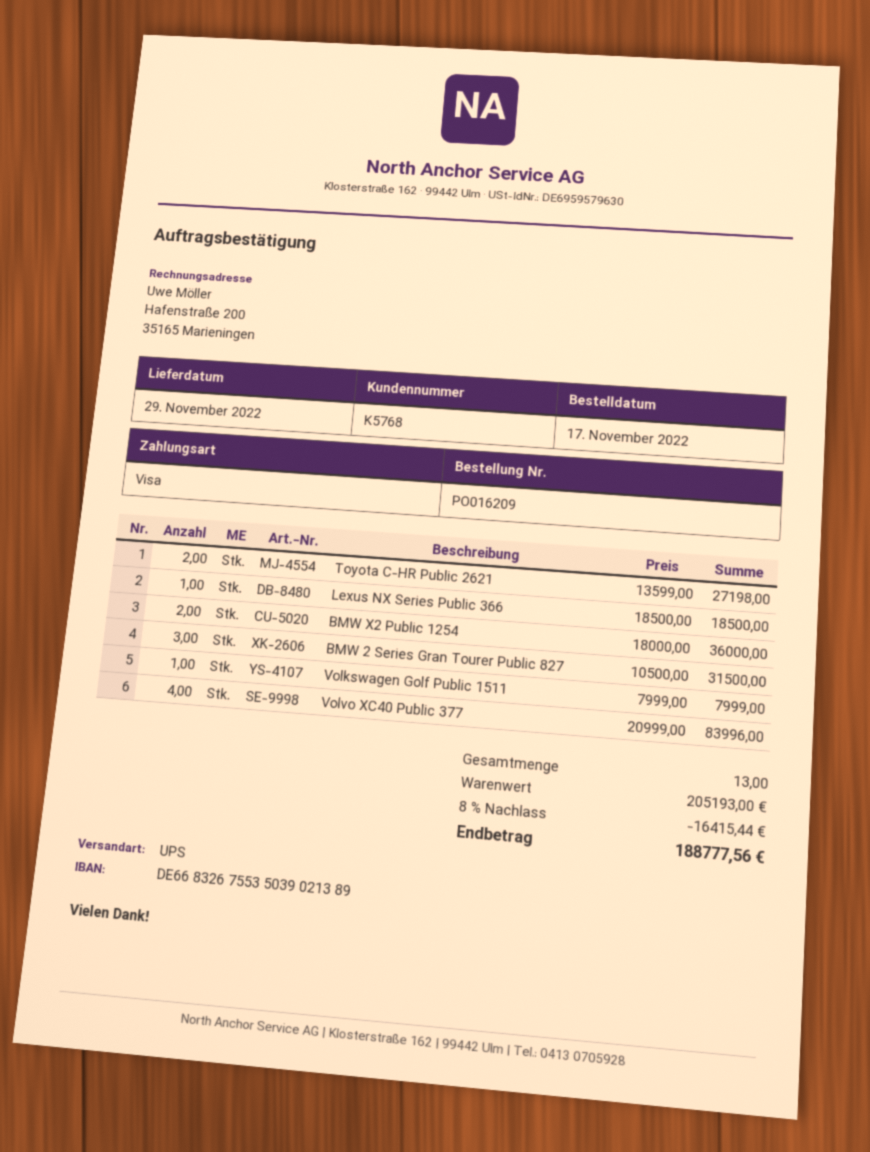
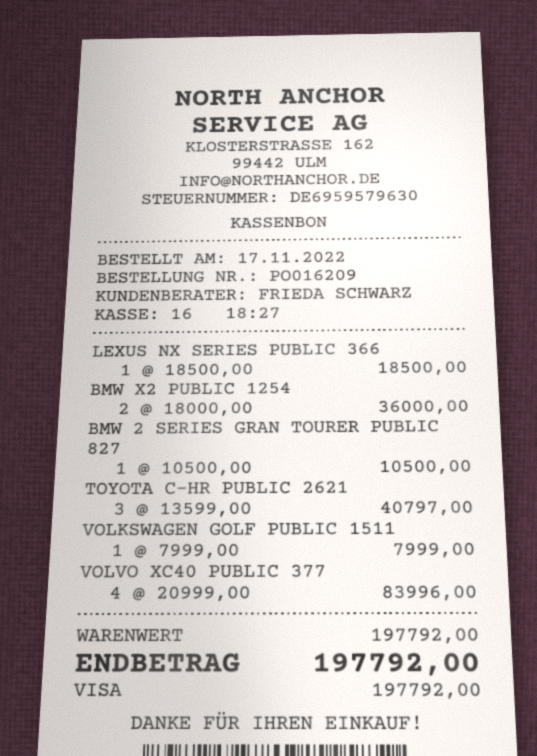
Toyota C-HR Public 2621: 2 x 13599.00 = 27198.00 -> 3 x 13599.00 = 40797.00
BMW 2 Series Gran Tourer Public 827: 3 x 10500.00 = 31500.00 -> 1 x 10500.00 = 10500.00
subtotal: 205193.00 -> 197792.00
discount: 8% = 16415.44 -> none
total: 188777.56 -> 197792.00

